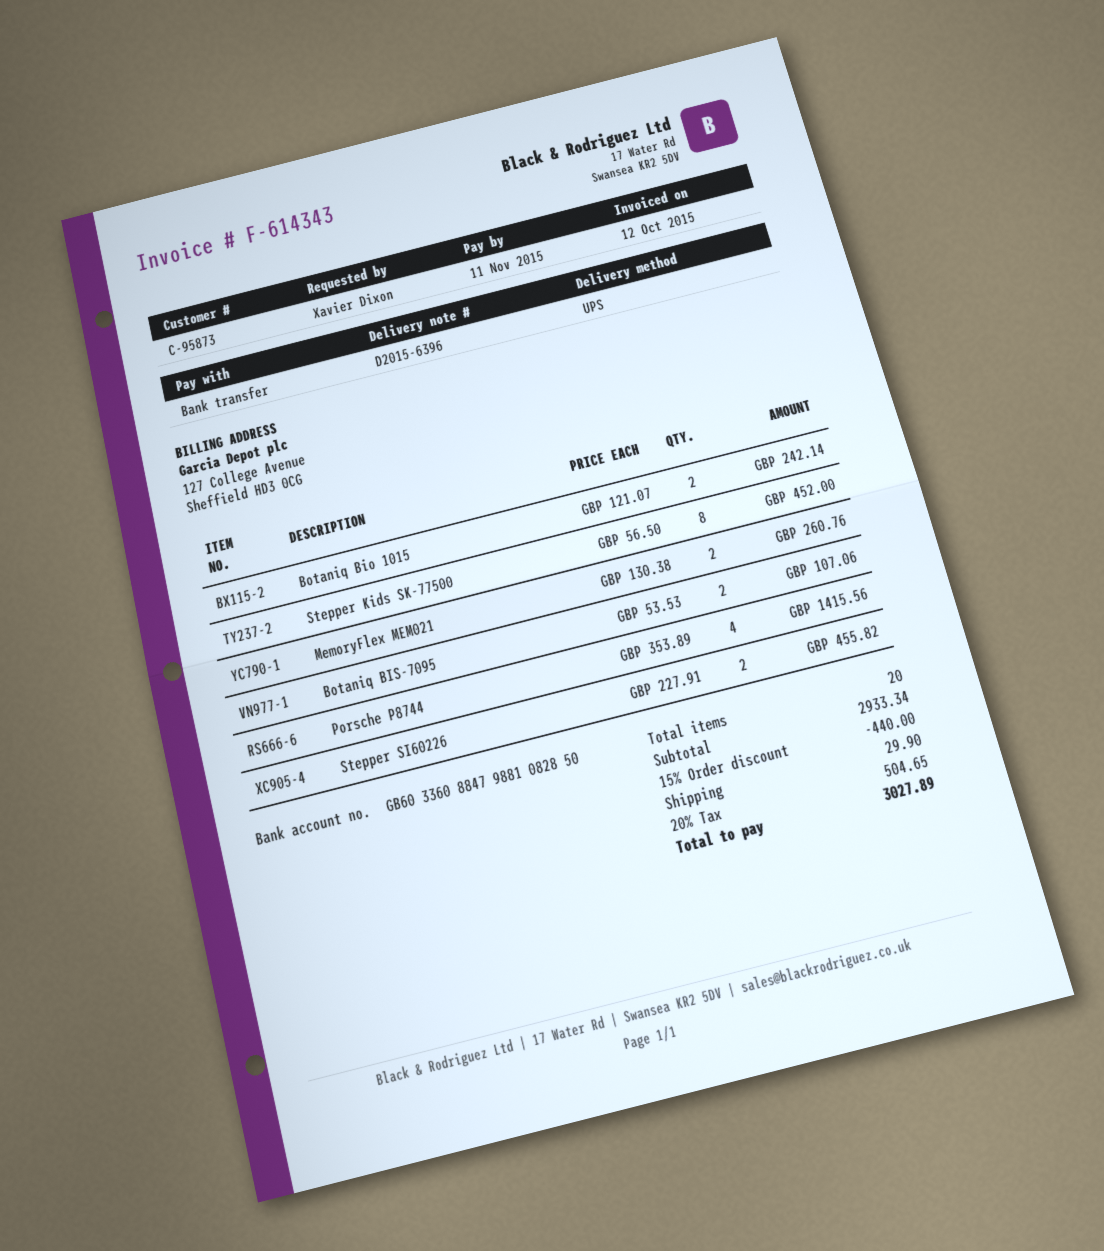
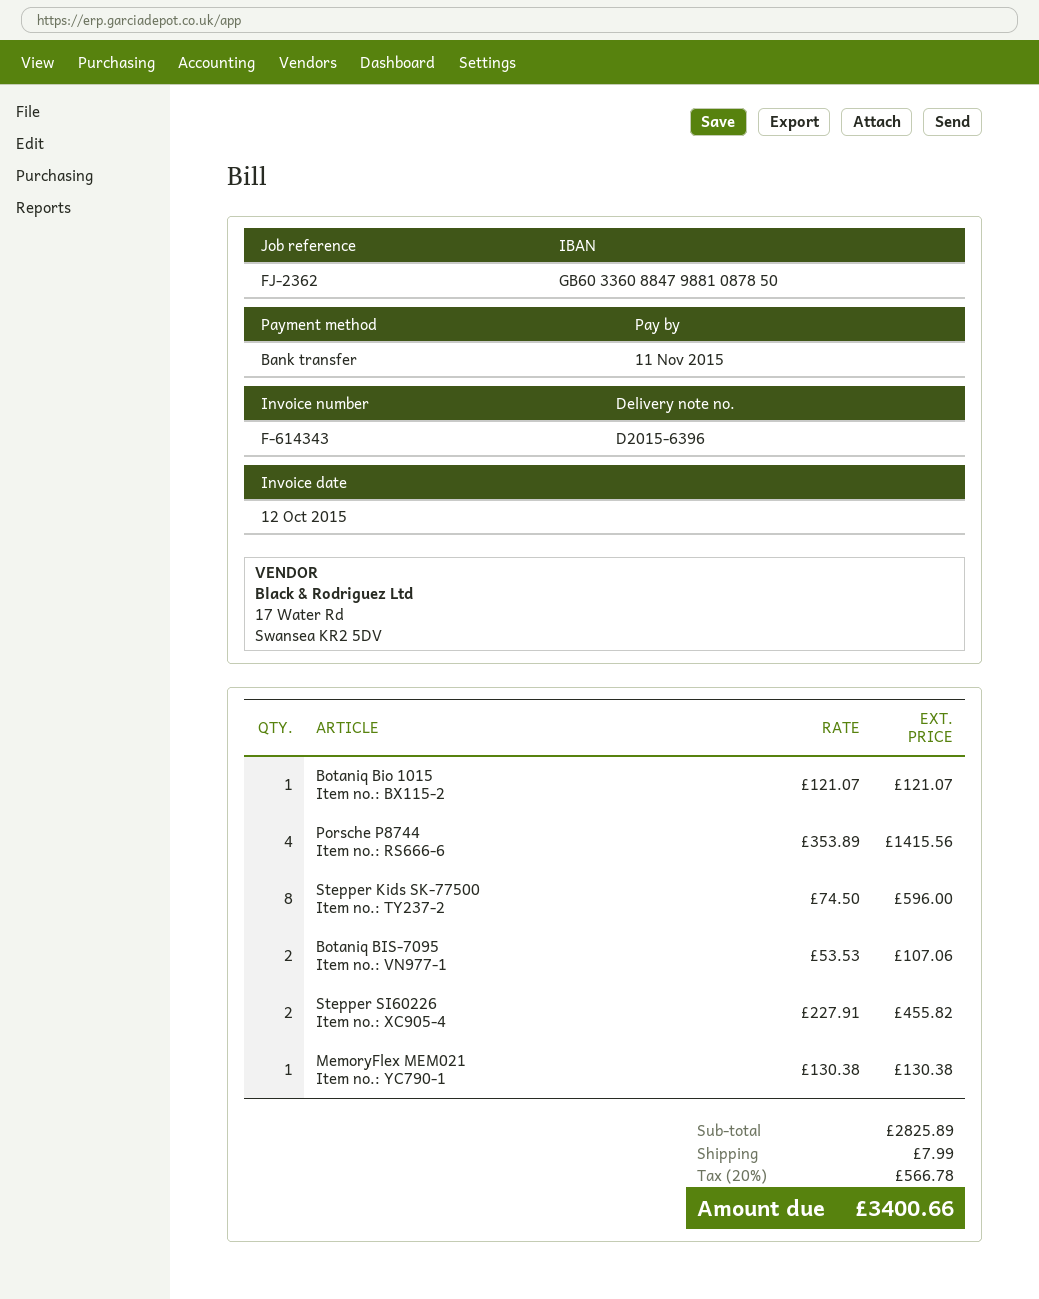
bank account: GB60336088479881082850 -> GB60336088479881087850
Botaniq Bio 1015: 2 x 121.07 = 242.14 -> 1 x 121.07 = 121.07
Stepper Kids SK-77500: 8 x 56.50 = 452.00 -> 8 x 74.50 = 596.00
MemoryFlex MEM021: 2 x 130.38 = 260.76 -> 1 x 130.38 = 130.38
subtotal: 2933.34 -> 2825.89
discount: 15% = 440.00 -> none
shipping: 29.90 -> 7.99
tax: 20% = 504.65 -> 20% = 566.78
total: 3027.89 -> 3400.66

